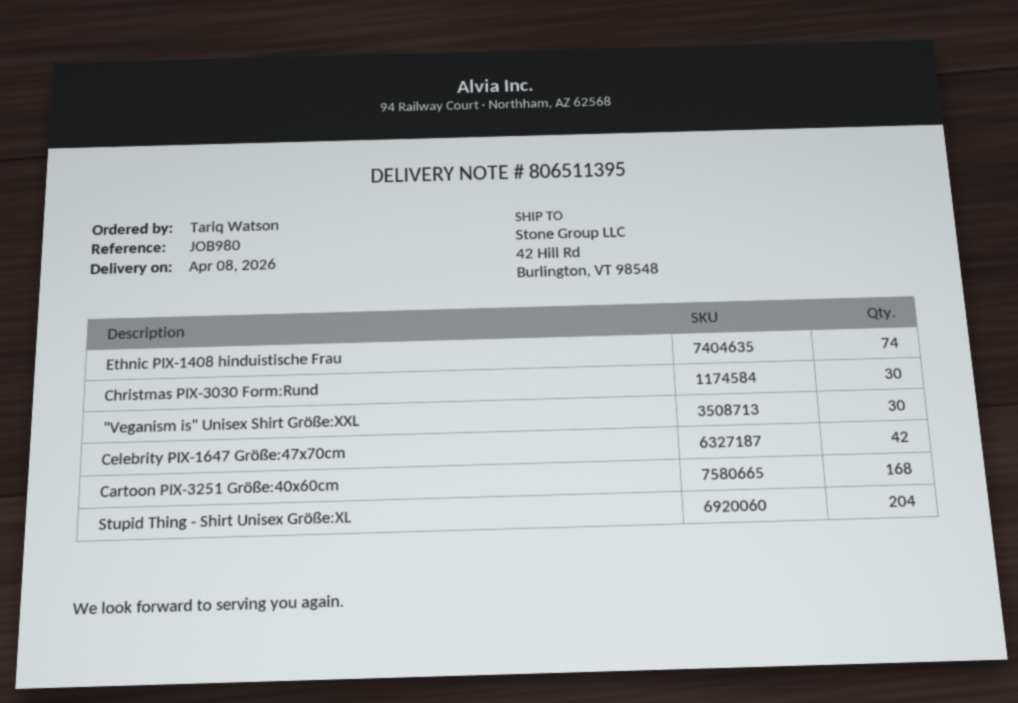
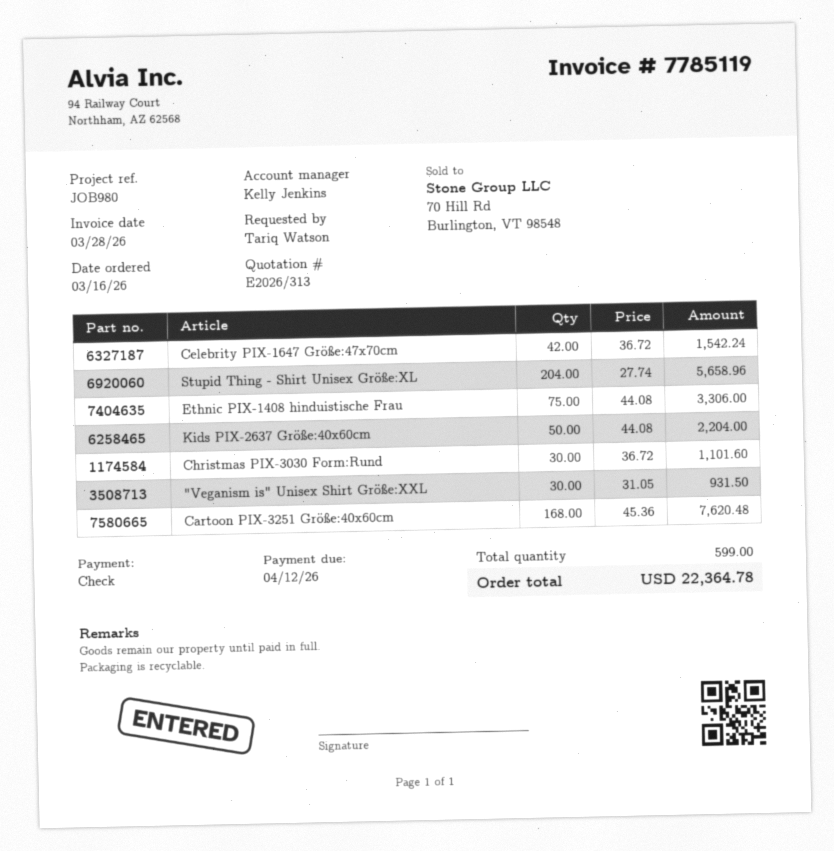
Ethnic PIX-1408 hinduistische Frau: 74 -> 75
Kids PIX-2637 Größe:40x60cm: none -> 50

